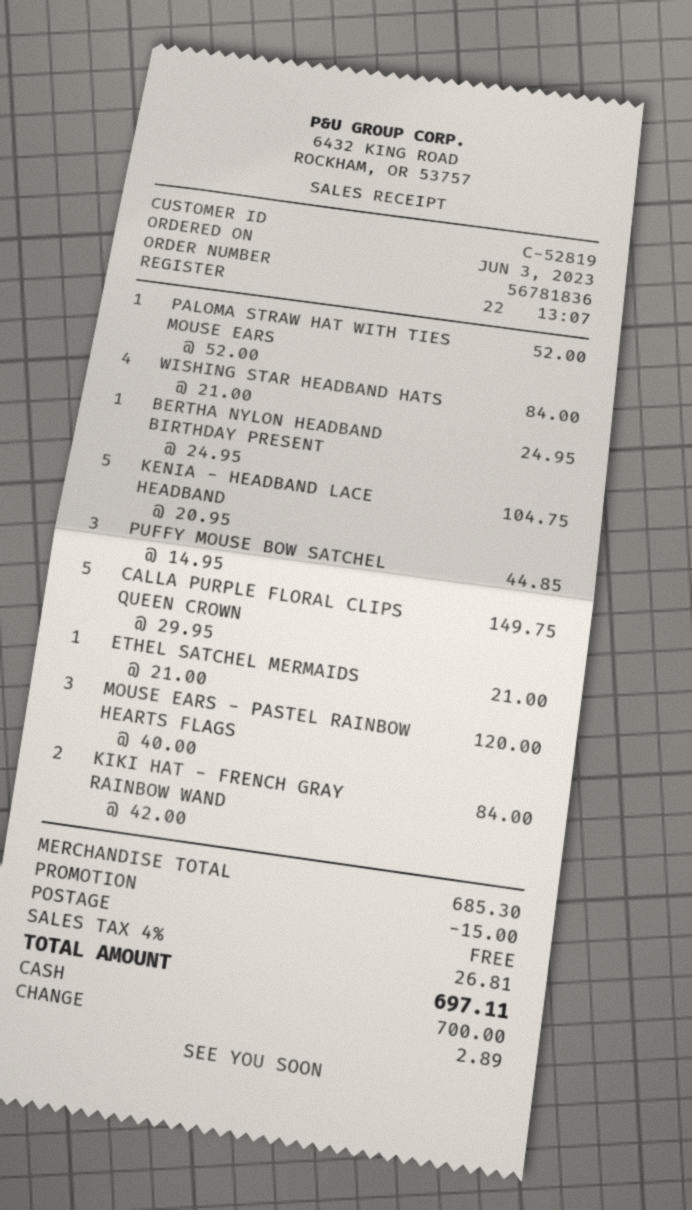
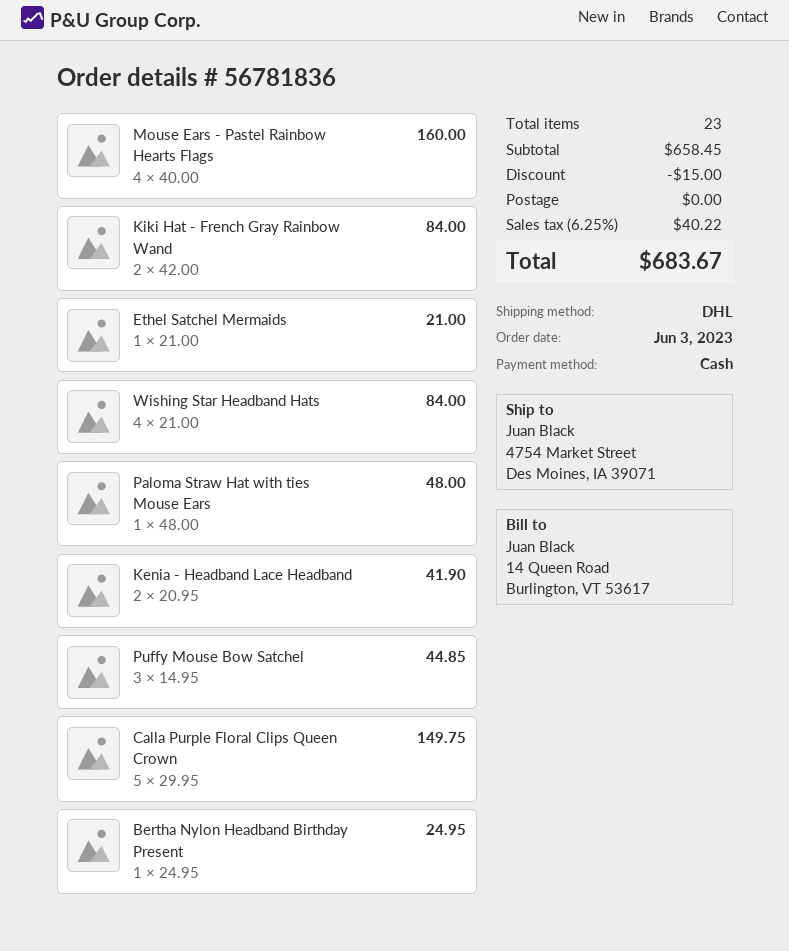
PALOMA STRAW HAT WITH TIES MOUSE EARS: 1 x 52.00 = 52.00 -> 1 x 48.00 = 48.00
KENIA - HEADBAND LACE HEADBAND: 5 x 20.95 = 104.75 -> 2 x 20.95 = 41.90
MOUSE EARS - PASTEL RAINBOW HEARTS FLAGS: 3 x 40.00 = 120.00 -> 4 x 40.00 = 160.00
subtotal: 685.30 -> 658.45
tax: 4% = 26.81 -> 6.25% = 40.22
total: 697.11 -> 683.67

